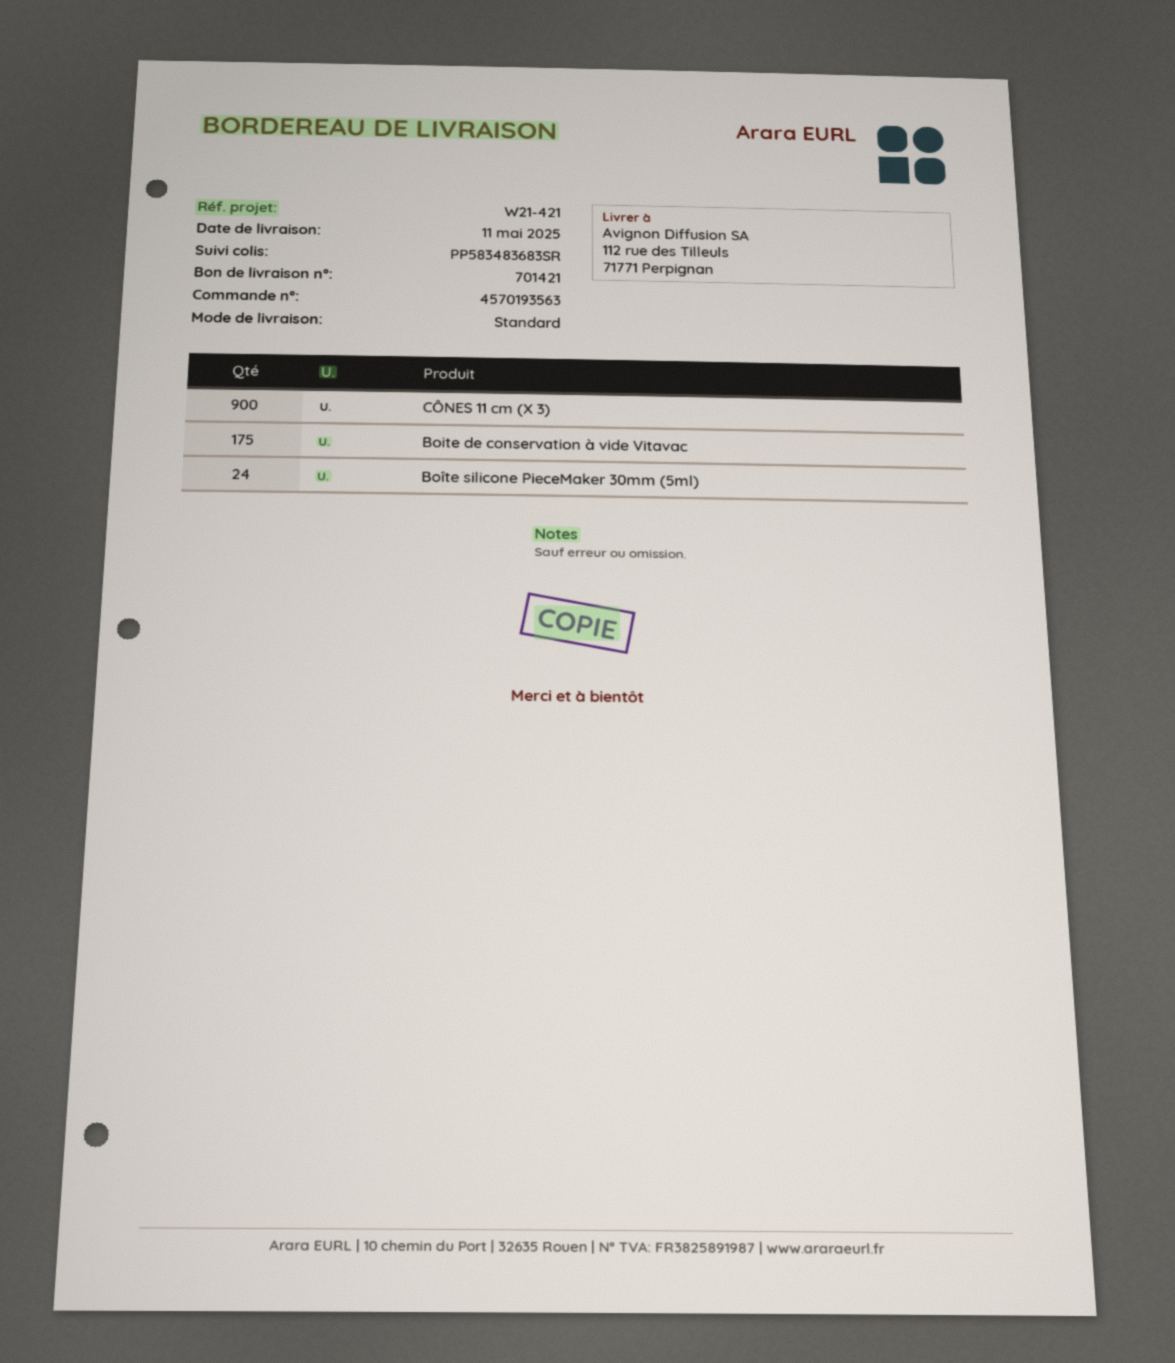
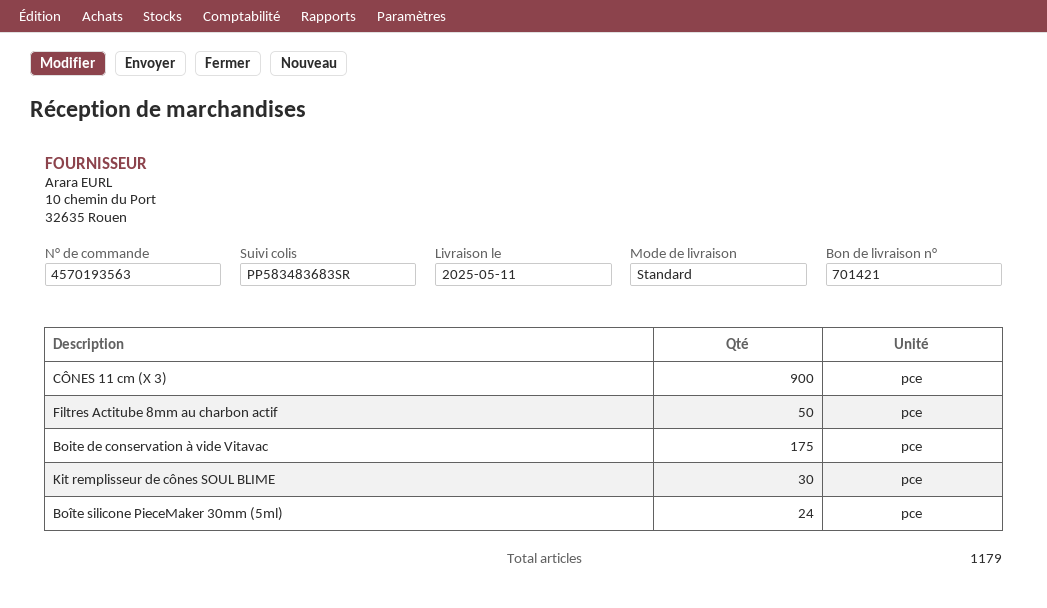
Filtres Actitube 8mm au charbon actif: none -> 50
Kit remplisseur de cônes SOUL BLIME: none -> 30

